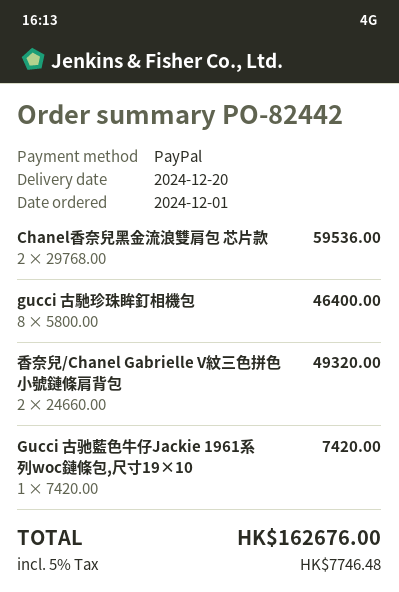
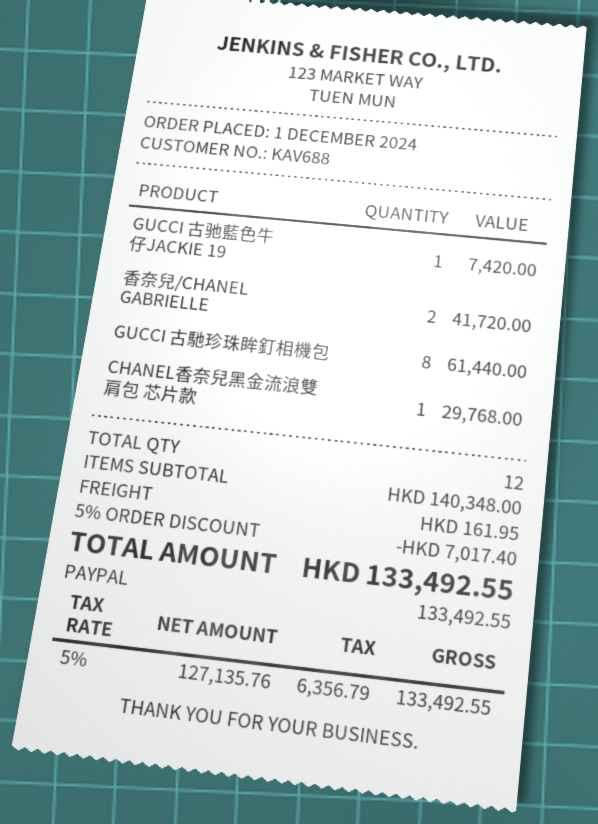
Chanel香奈兒黑金流浪雙肩包 芯片款: 2 for 59536.00 -> 1 for 29768.00
gucci 古馳珍珠眸釘相機包: 8 for 46400.00 -> 8 for 61440.00
香奈兒/Chanel Gabrielle V紋三色拼色 小號鏈條肩背包: 2 for 49320.00 -> 2 for 41720.00
discount: none -> 5% = 7017.40
shipping: none -> 161.95
tax: 5% = 7746.48 -> 5% = 6356.79
total: 162676.00 -> 133492.55

